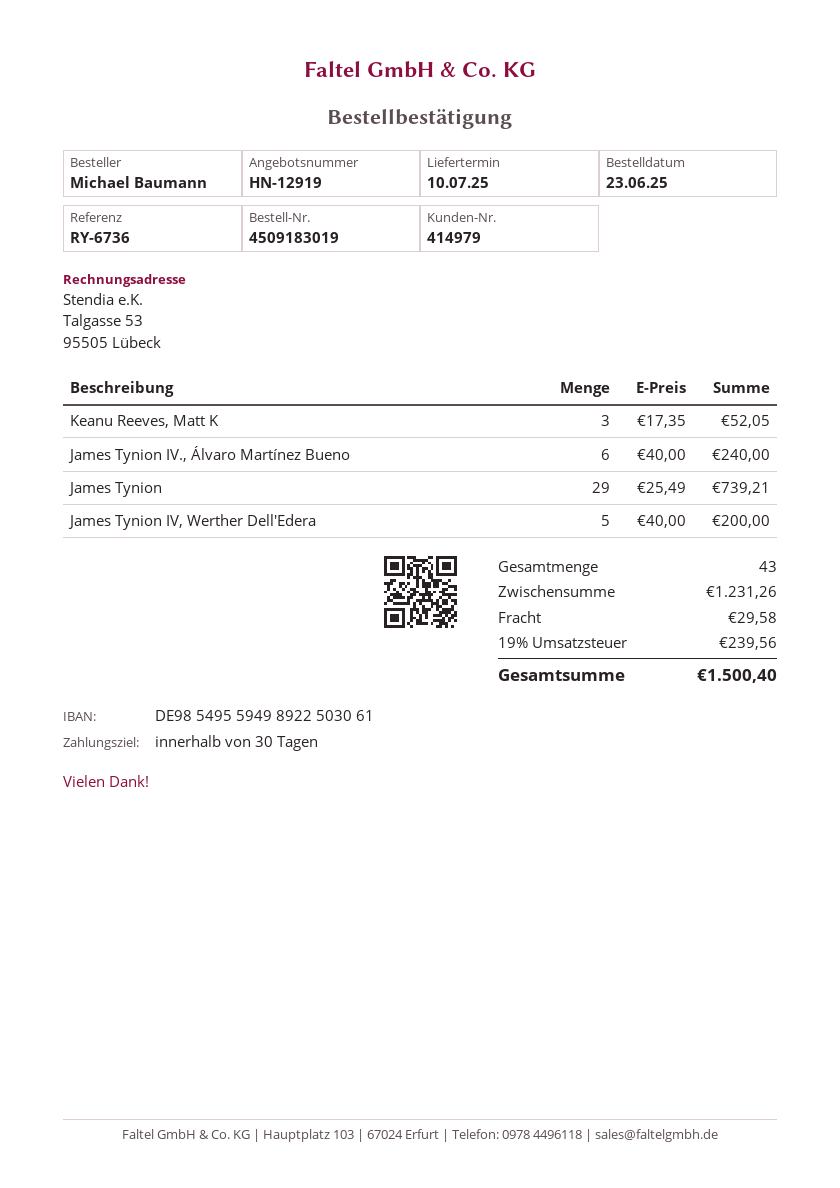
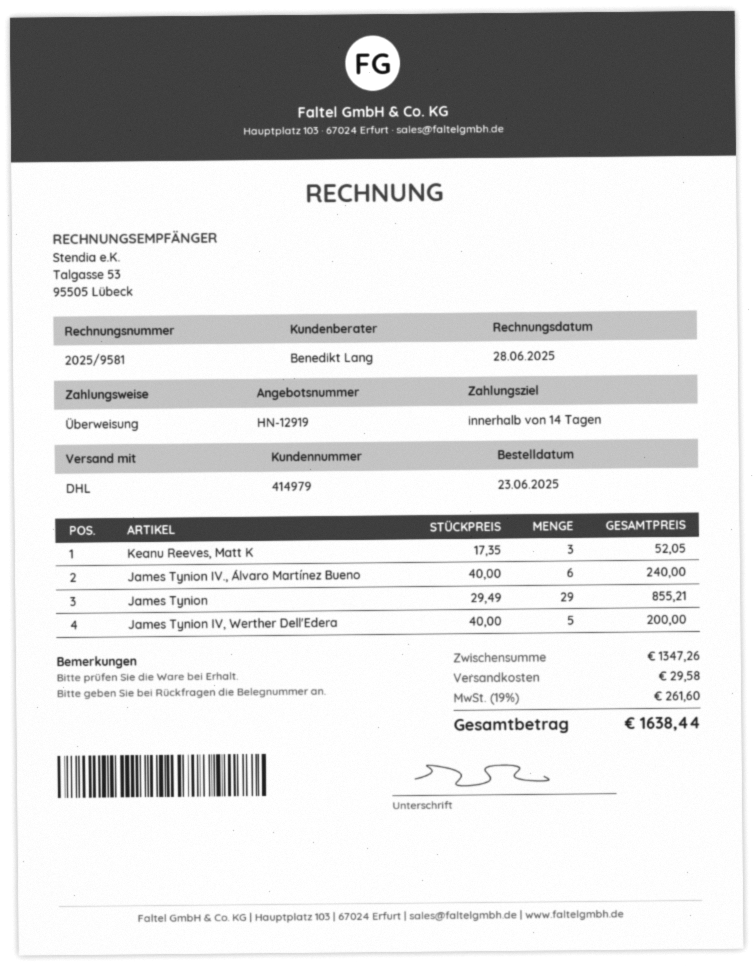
payment terms: 30 days -> 14 days
James Tynion: 29 x 25.49 = 739.21 -> 29 x 29.49 = 855.21
subtotal: 1231.26 -> 1347.26
tax: 19% = 239.56 -> 19% = 261.60
total: 1500.40 -> 1638.44

